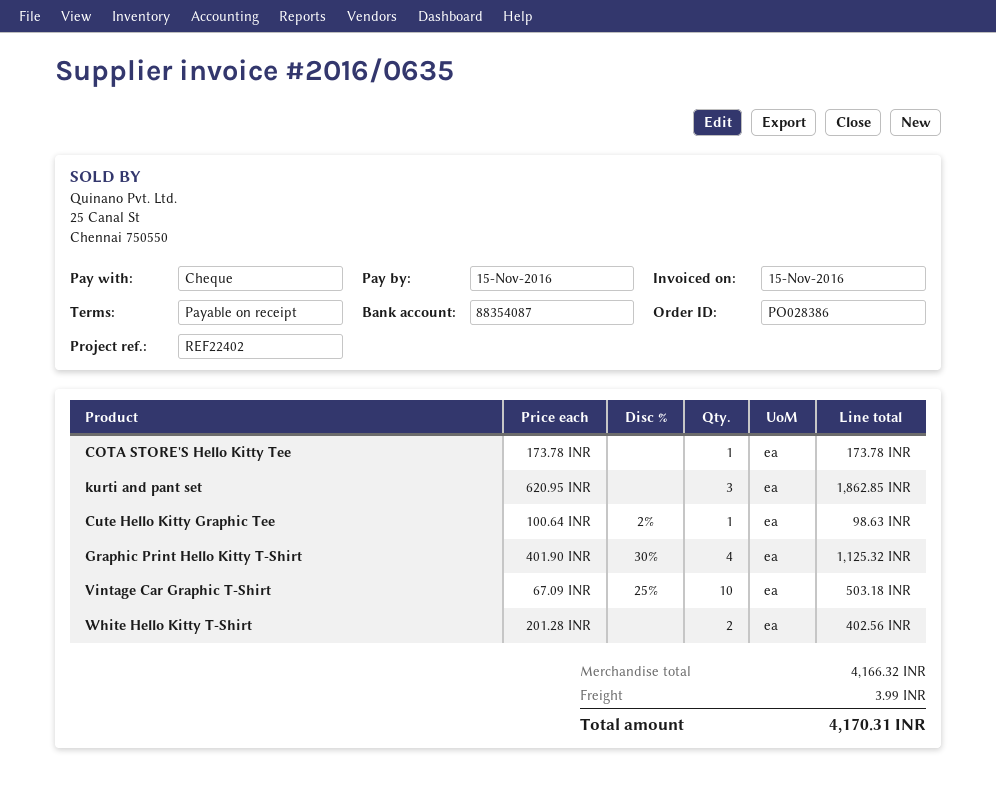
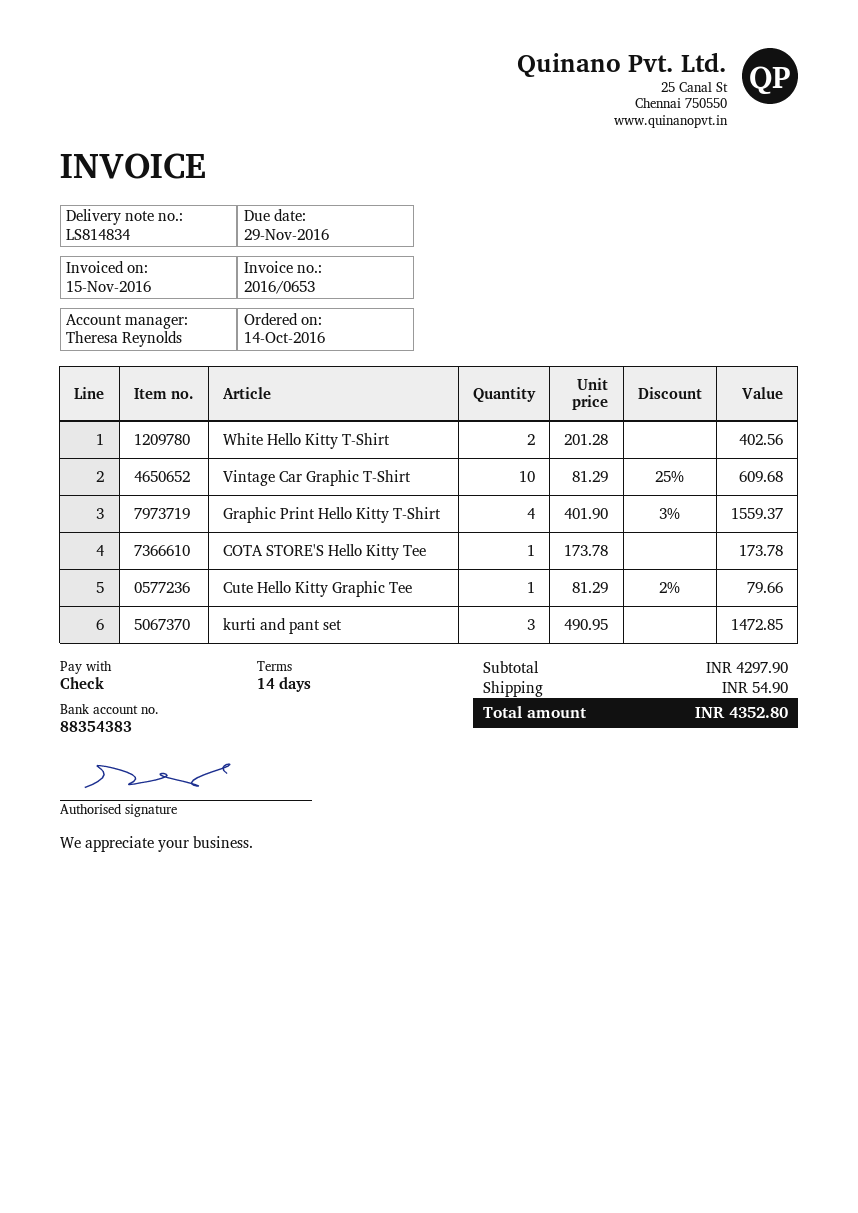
invoice number: 2016/0635 -> 2016/0653
payment terms: on receipt -> 14 days
due date: 2016-11-15 -> 2016-11-29
bank account: 88354087 -> 88354383
kurti and pant set: 3 x 620.95 = 1862.85 -> 3 x 490.95 = 1472.85
Cute Hello Kitty Graphic Tee: 1 x 100.64 - 2% = 98.63 -> 1 x 81.29 - 2% = 79.66
Graphic Print Hello Kitty T-Shirt: 4 x 401.90 - 30% = 1125.32 -> 4 x 401.90 - 3% = 1559.37
Vintage Car Graphic T-Shirt: 10 x 67.09 - 25% = 503.18 -> 10 x 81.29 - 25% = 609.68
subtotal: 4166.32 -> 4297.90
shipping: 3.99 -> 54.90
total: 4170.31 -> 4352.80

